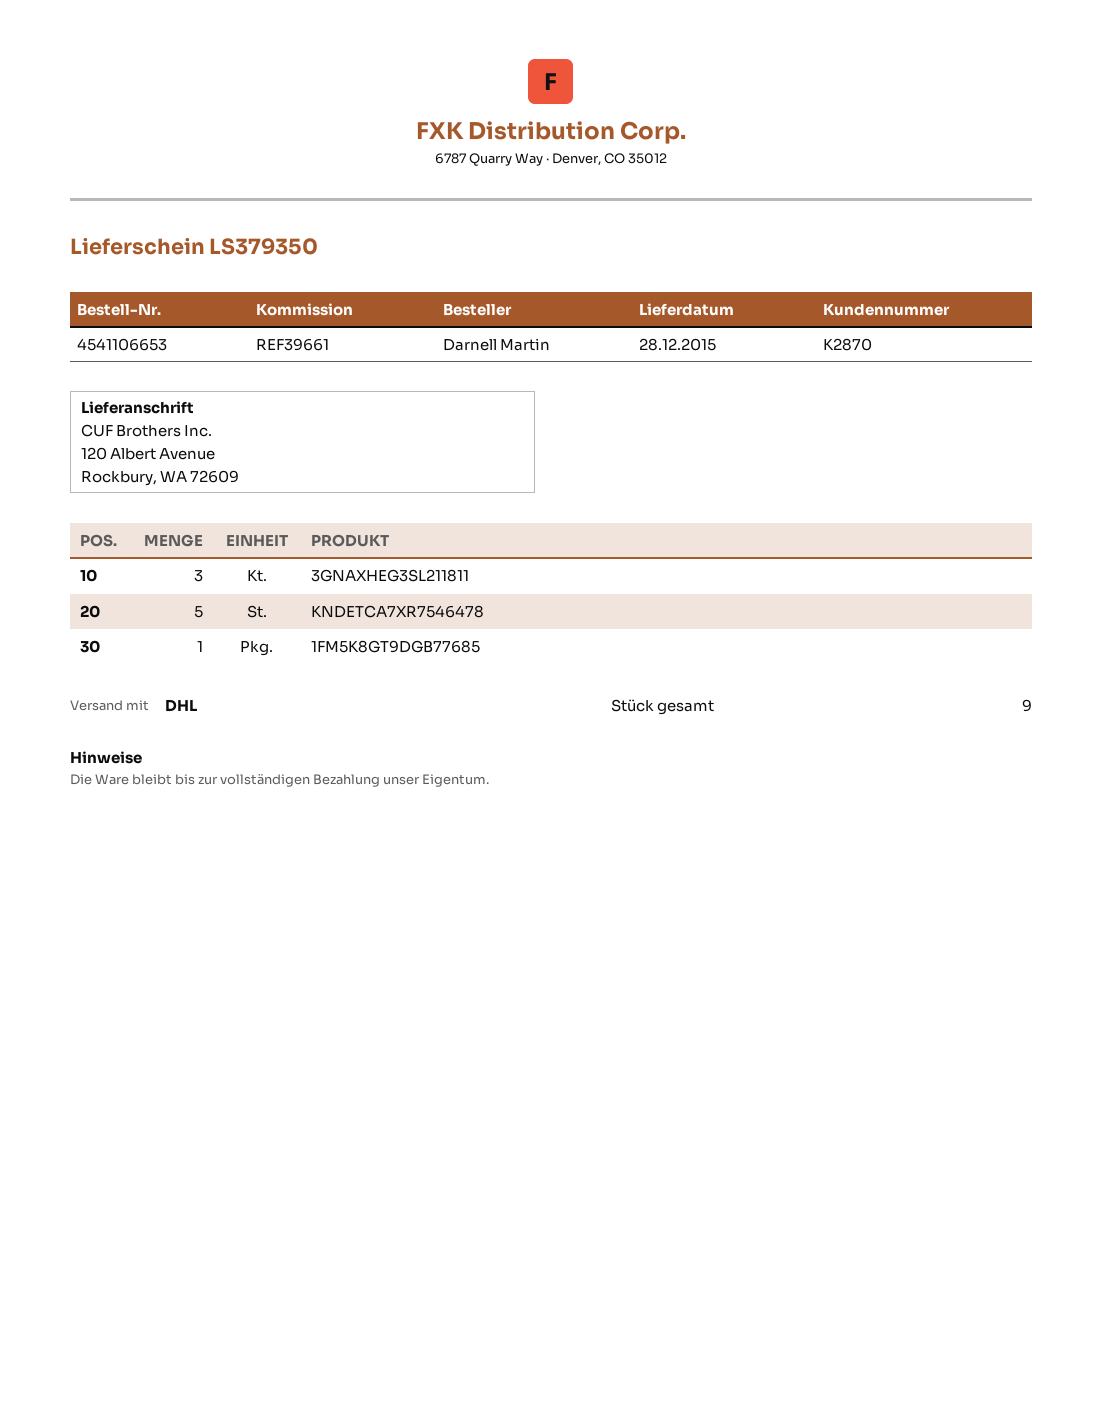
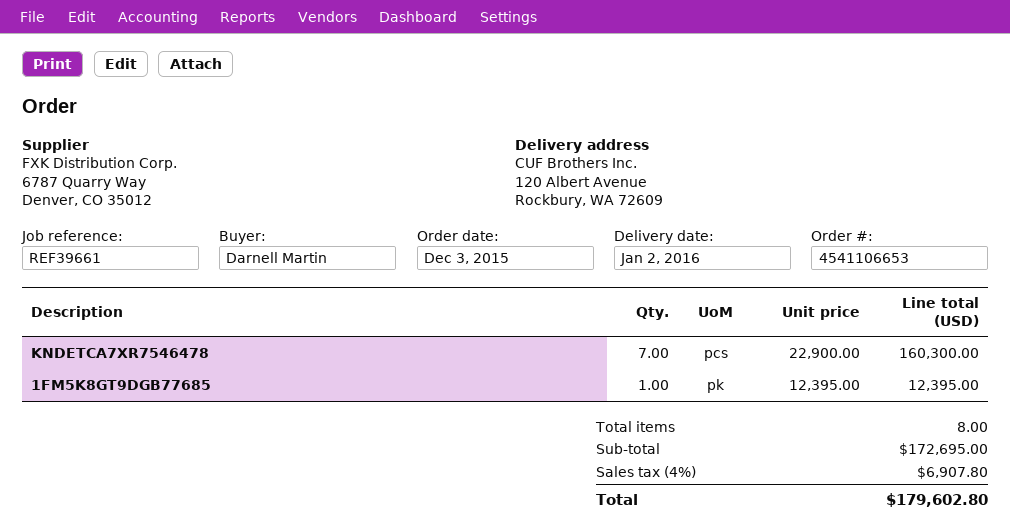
delivery date: 2015-12-28 -> 2016-01-02
3GNAXHEG3SL211811: 3 -> none
KNDETCA7XR7546478: 5 -> 7
total quantity: 9 -> 8

